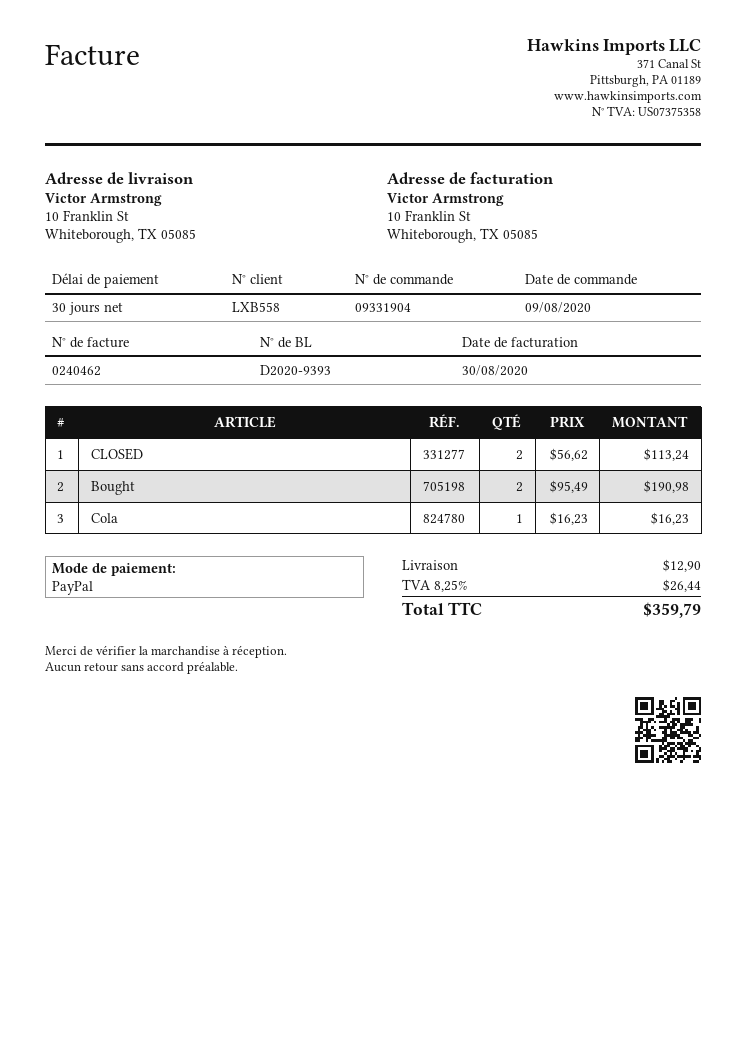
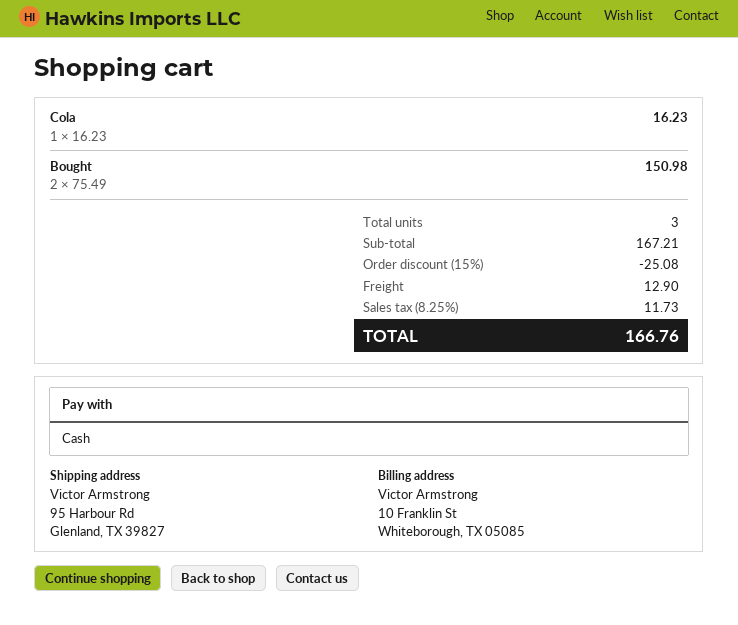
payment method: PayPal -> cash
ship to: 10 Franklin St, Whiteborough, TX 05085 -> 95 Harbour Rd, Glenland, TX 39827
CLOSED: 2 x 56.62 = 113.24 -> none
Bought: 2 x 95.49 = 190.98 -> 2 x 75.49 = 150.98
discount: none -> 15% = 25.08
tax: 8.25% = 26.44 -> 8.25% = 11.73
total: 359.79 -> 166.76

